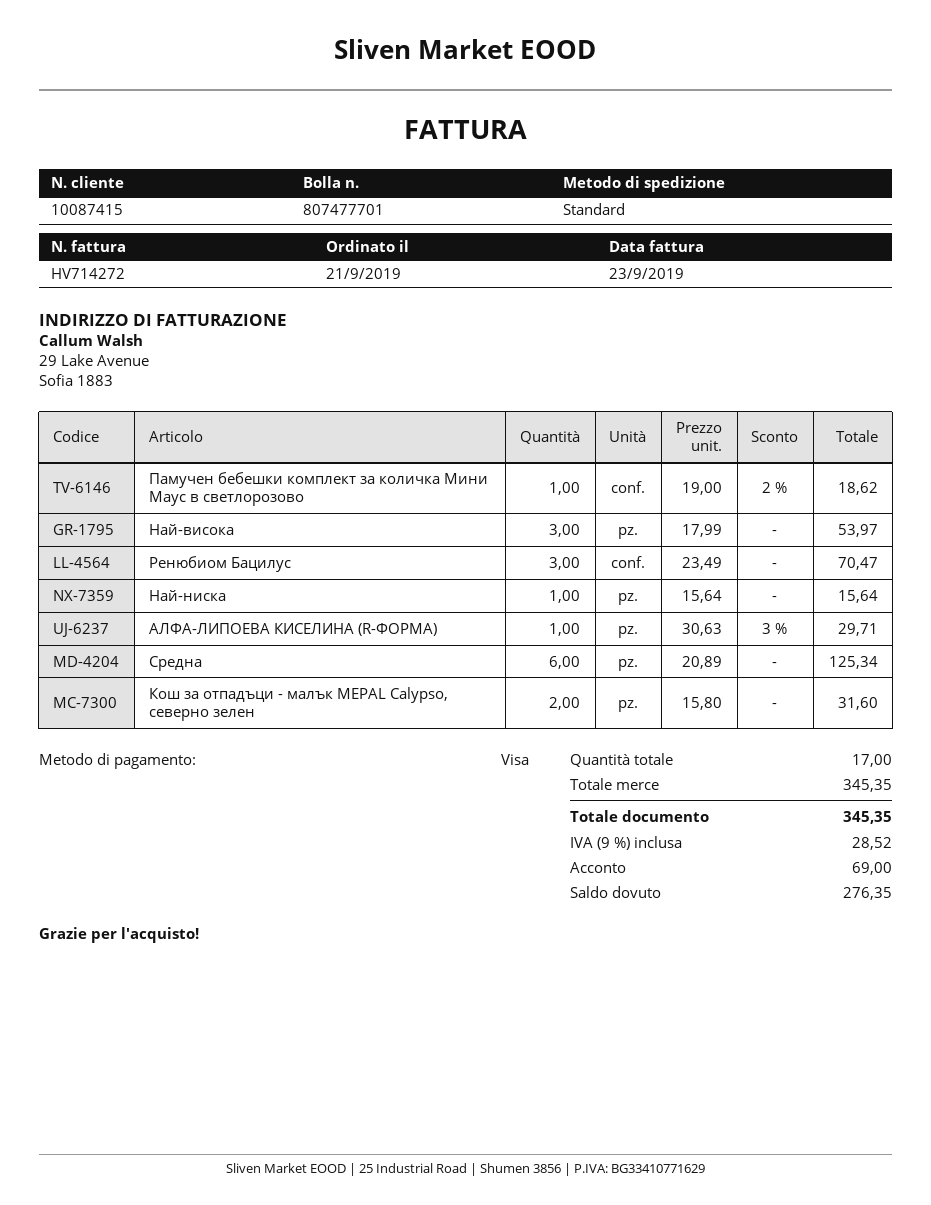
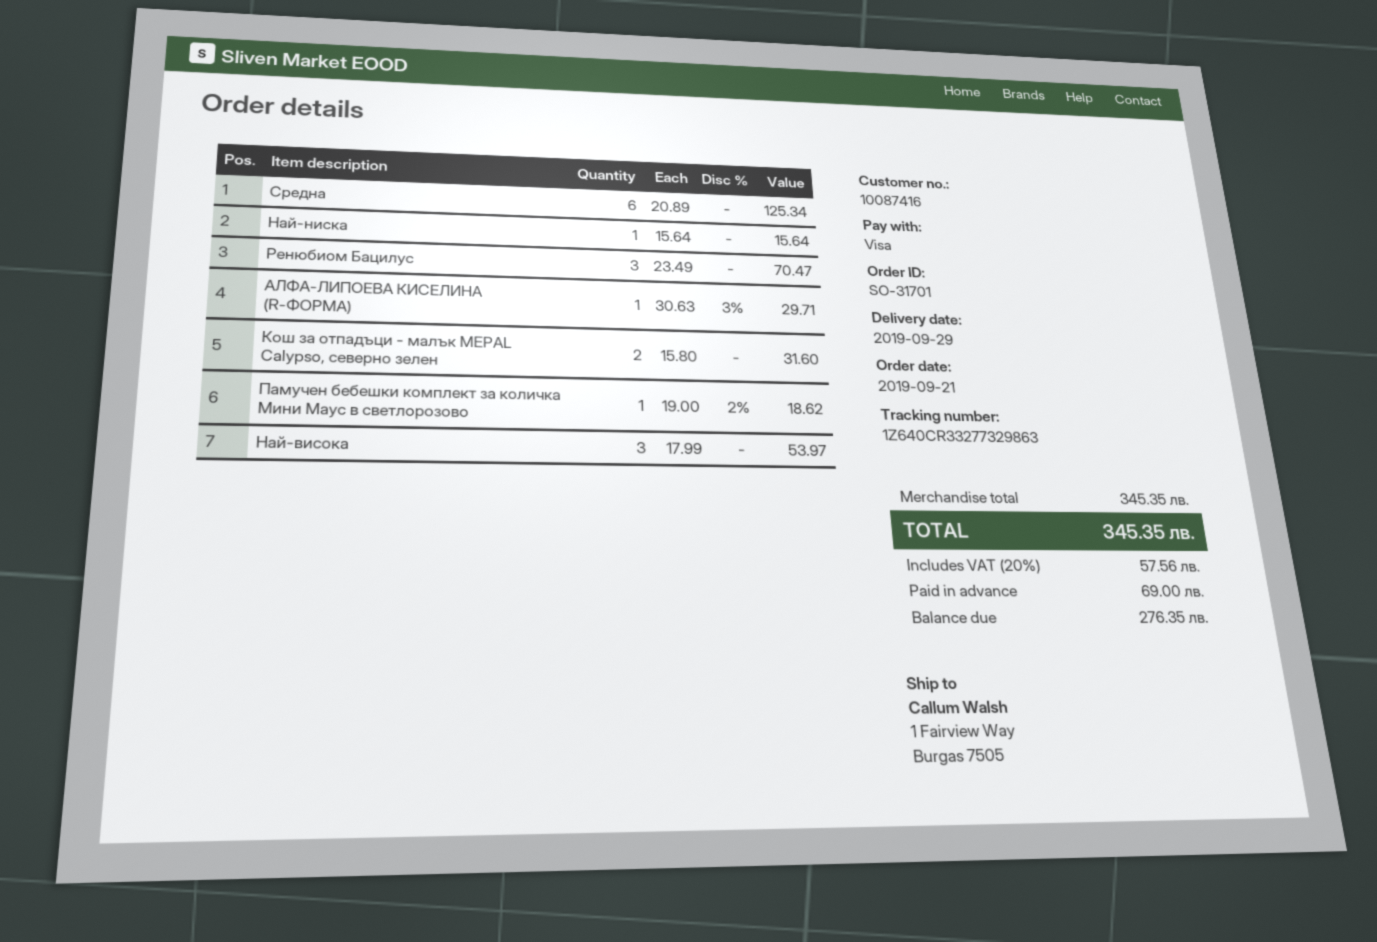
customer number: 10087415 -> 10087416
tax: 9% = 28.52 -> 20% = 57.56

